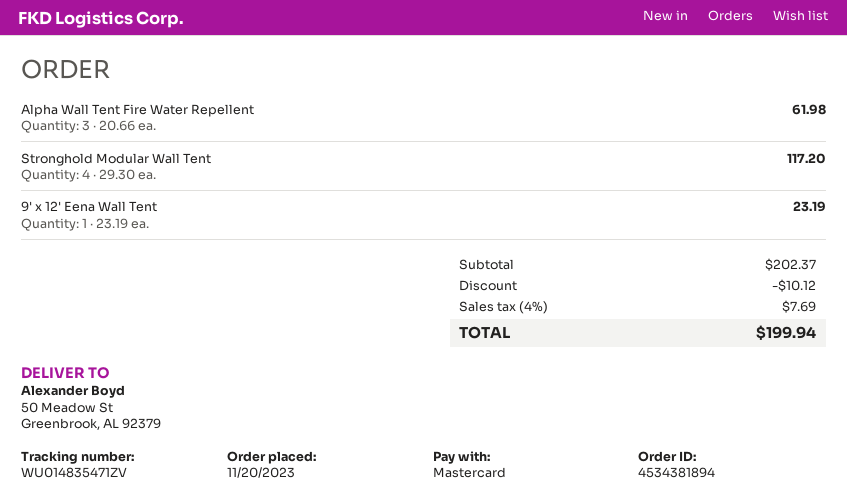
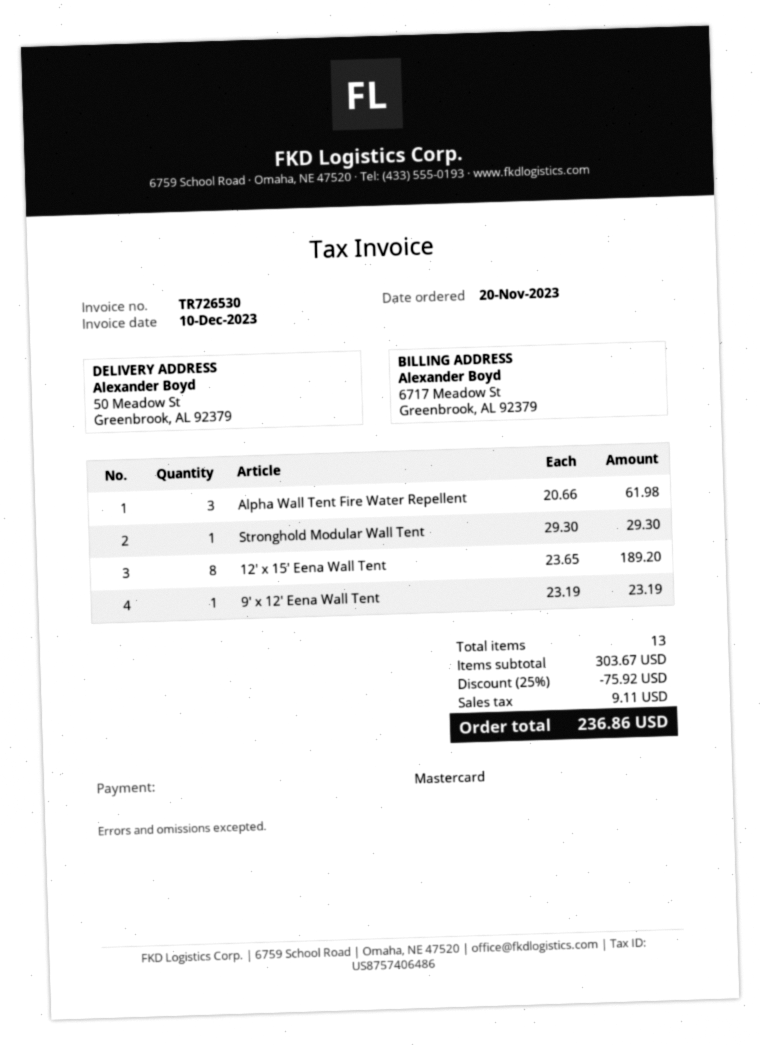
Stronghold Modular Wall Tent: 4 x 29.30 = 117.20 -> 1 x 29.30 = 29.30
12' x 15' Eena Wall Tent: none -> 8 x 23.65 = 189.20
subtotal: 202.37 -> 303.67
discount: 10.12 -> 75.92
tax: 7.69 -> 9.11
total: 199.94 -> 236.86

